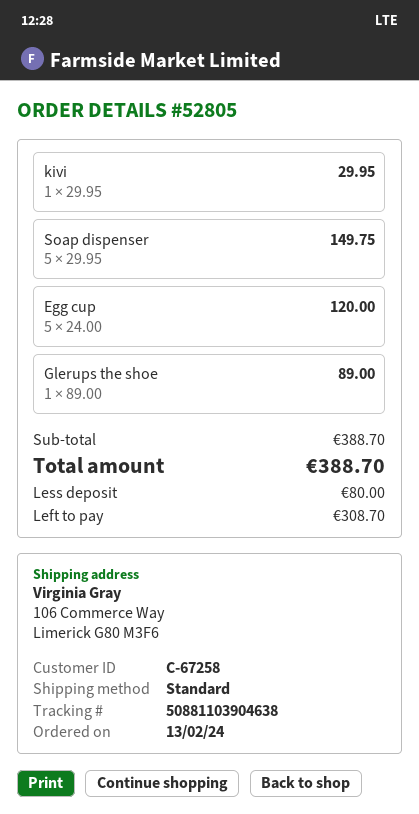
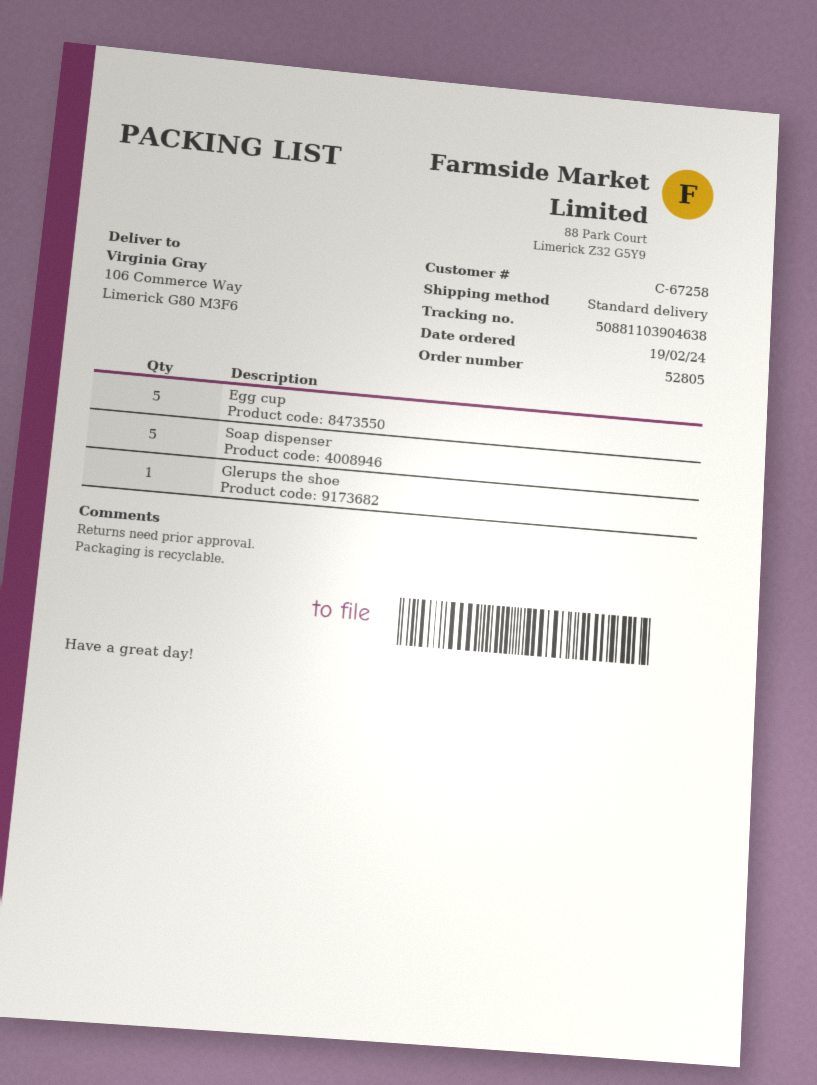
order date: 2024-02-13 -> 2024-02-19
kivi: 1 -> none

